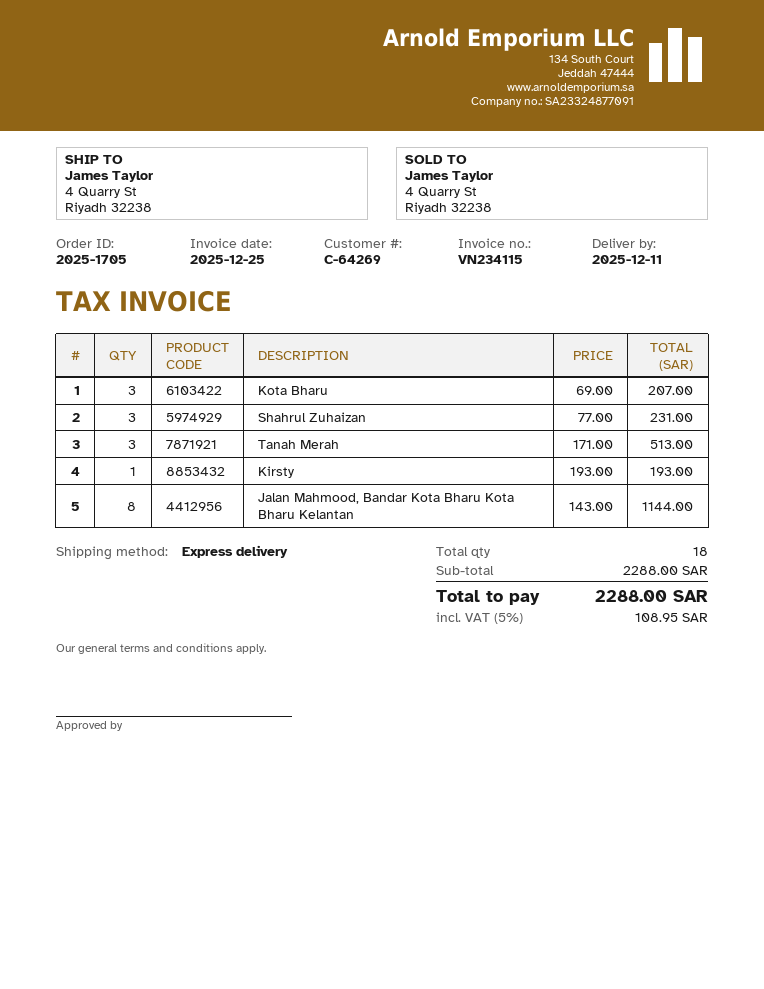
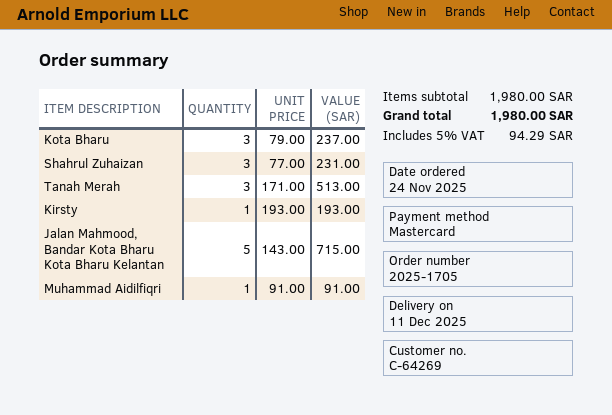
Kota Bharu: 3 x 69.00 = 207.00 -> 3 x 79.00 = 237.00
Jalan Mahmood, Bandar Kota Bharu Kota Bharu Kelantan: 8 x 143.00 = 1144.00 -> 5 x 143.00 = 715.00
Muhammad Aidilfiqri: none -> 1 x 91.00 = 91.00
subtotal: 2288.00 -> 1980.00
tax: 5% = 108.95 -> 5% = 94.29
total: 2288.00 -> 1980.00

